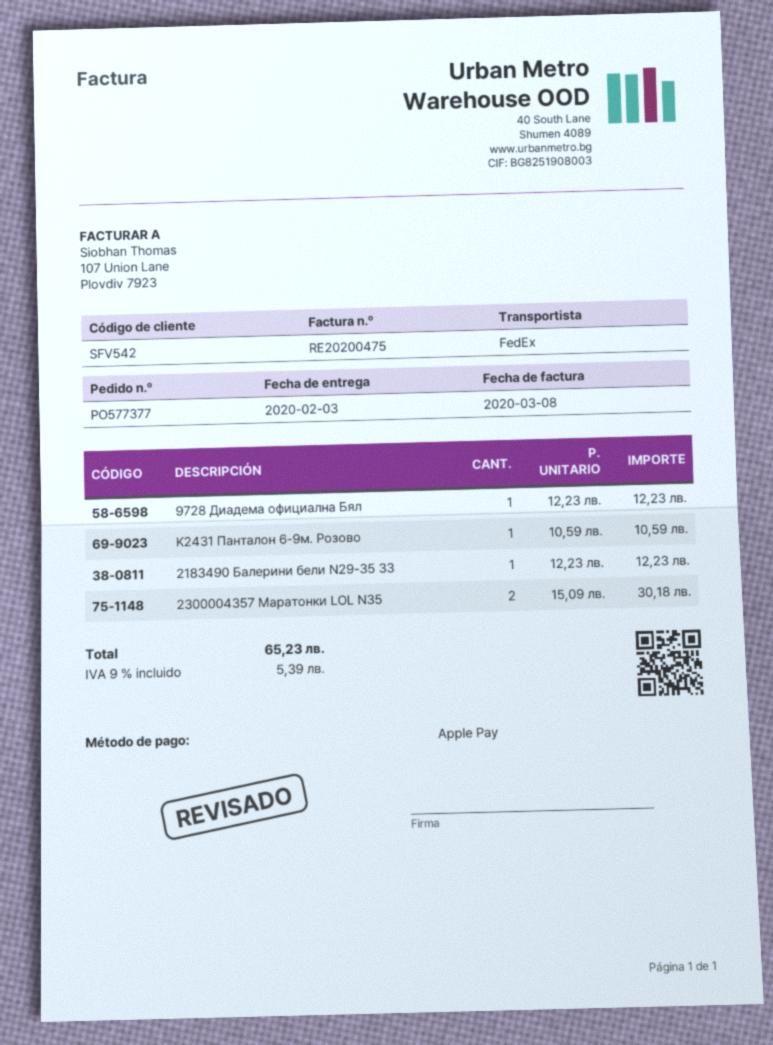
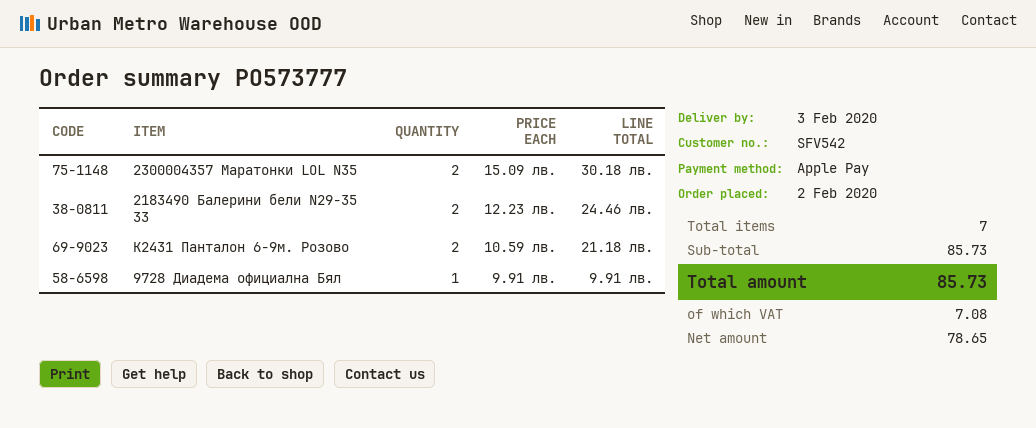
order number: PO577377 -> PO573777
9728 Диадема официална Бял: 1 x 12.23 = 12.23 -> 1 x 9.91 = 9.91
K2431 Панталон 6-9м. Розово: 1 x 10.59 = 10.59 -> 2 x 10.59 = 21.18
2183490 Балерини бели N29-35 33: 1 x 12.23 = 12.23 -> 2 x 12.23 = 24.46
tax: 5.39 -> 7.08
total: 65.23 -> 85.73

